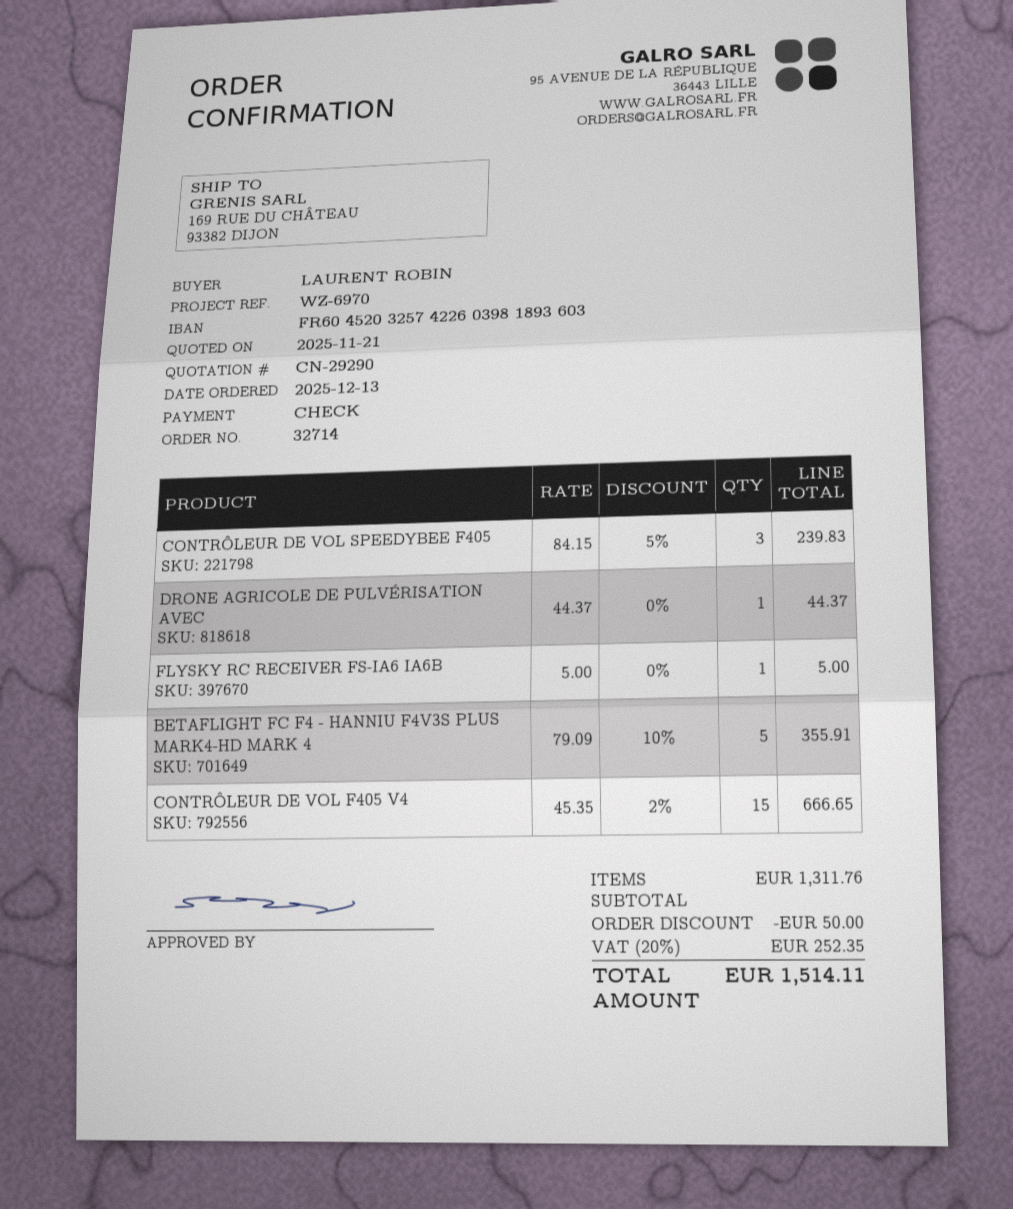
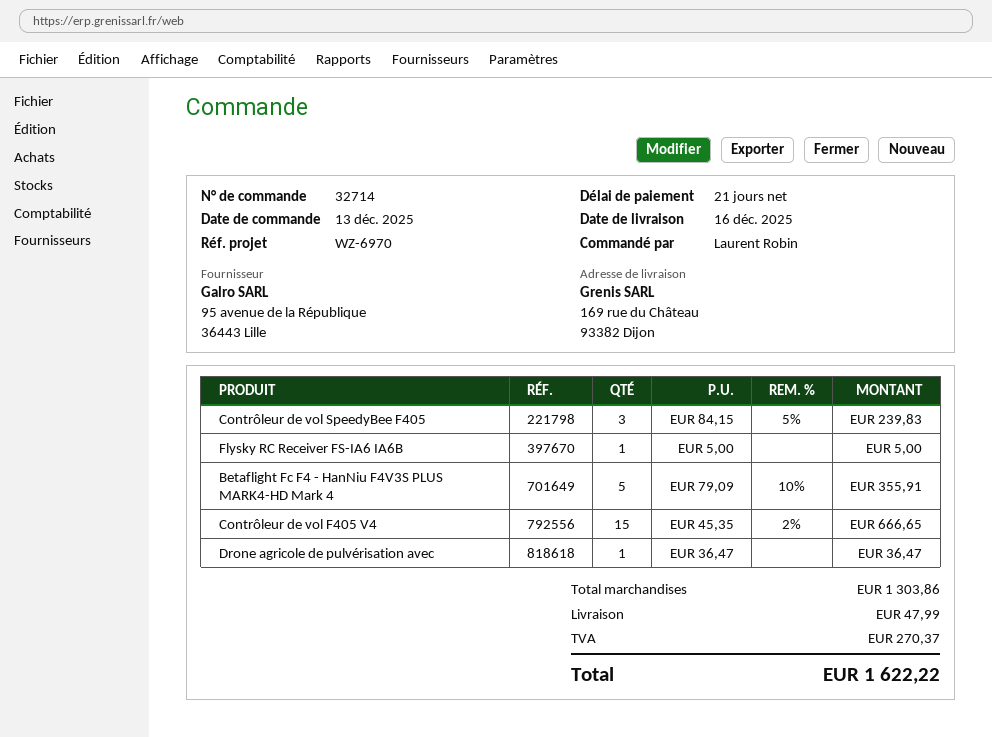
DRONE AGRICOLE DE PULVÉRISATION AVEC: 1 x 44.37 = 44.37 -> 1 x 36.47 = 36.47
subtotal: 1311.76 -> 1303.86
discount: 50.00 -> none
shipping: none -> 47.99
tax: 252.35 -> 270.37
total: 1514.11 -> 1622.22

